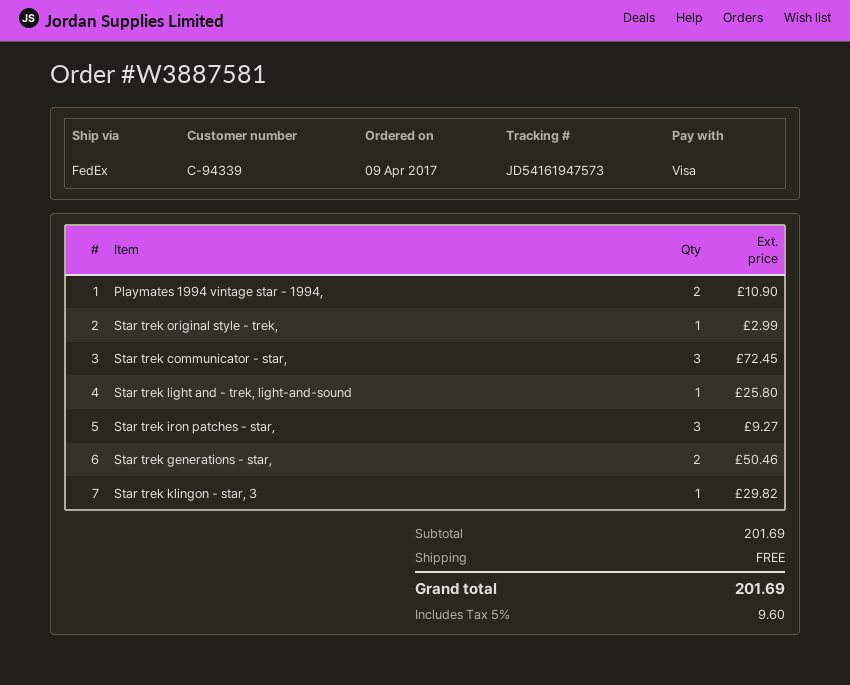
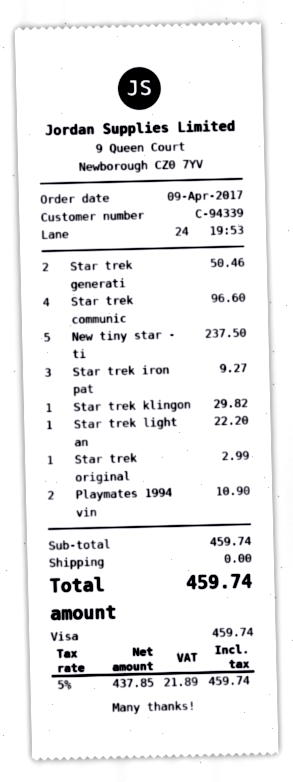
Star trek communicator - star,: 3 for 72.45 -> 4 for 96.60
Star trek light and - trek, light-and-sound: 1 for 25.80 -> 1 for 22.20
New tiny star - ti: none -> 5 for 237.50
subtotal: 201.69 -> 459.74
tax: 5% = 9.60 -> 5% = 21.89
total: 201.69 -> 459.74

